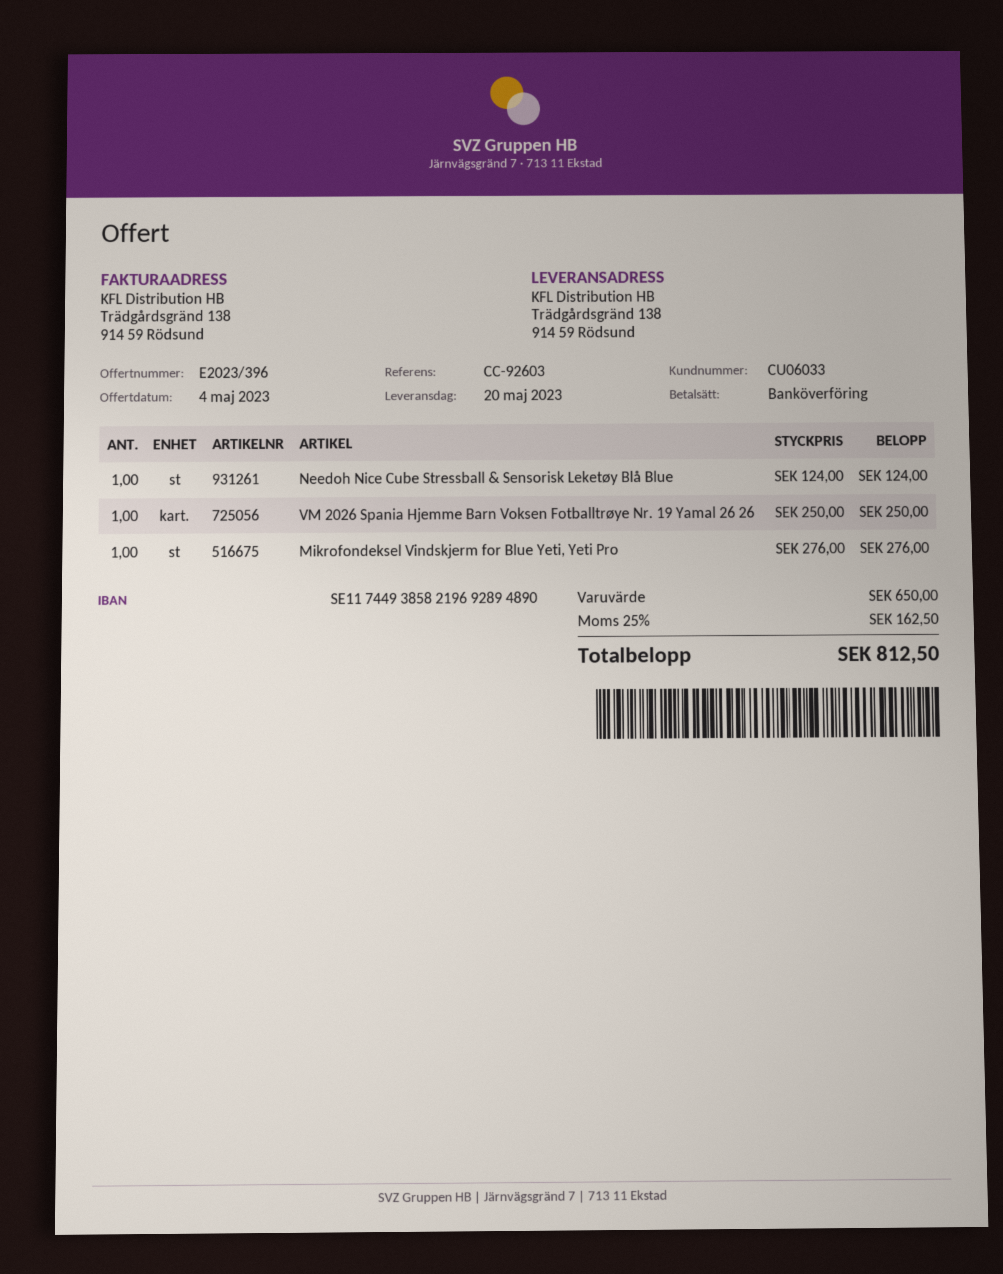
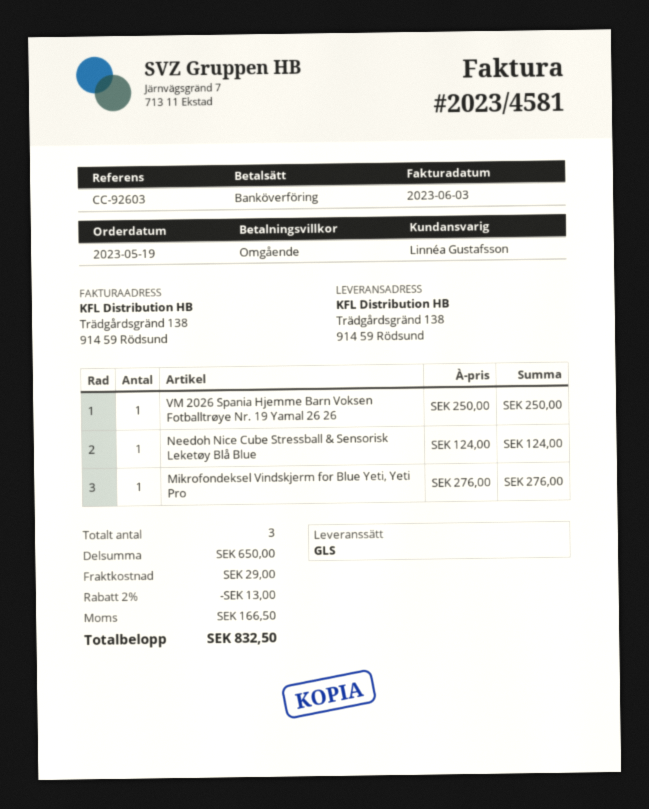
discount: none -> 2% = 13.00
shipping: none -> 29.00
tax: 162.50 -> 166.50
total: 812.50 -> 832.50

